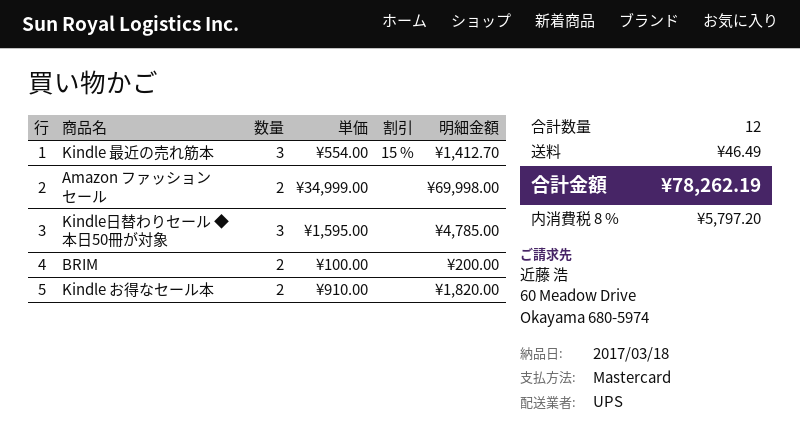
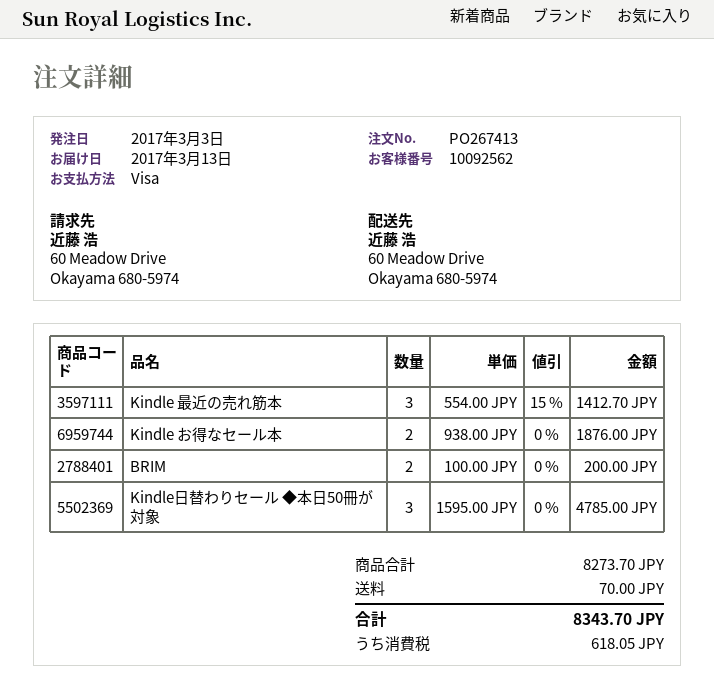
delivery date: 2017-03-18 -> 2017-03-13
payment method: Mastercard -> Visa
Amazon ファッションセール: 2 x 34999.00 = 69998.00 -> none
Kindle お得なセール本: 2 x 910.00 = 1820.00 -> 2 x 938.00 = 1876.00
shipping: 46.49 -> 70.00
tax: 5797.20 -> 618.05
total: 78262.19 -> 8343.70

